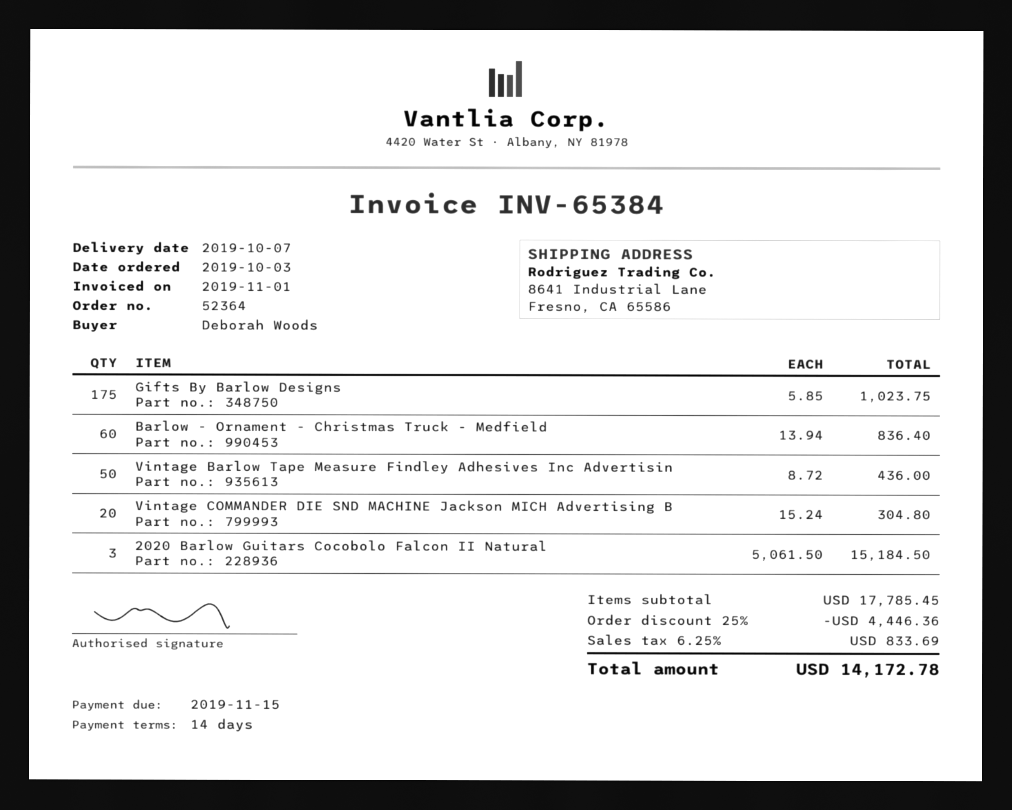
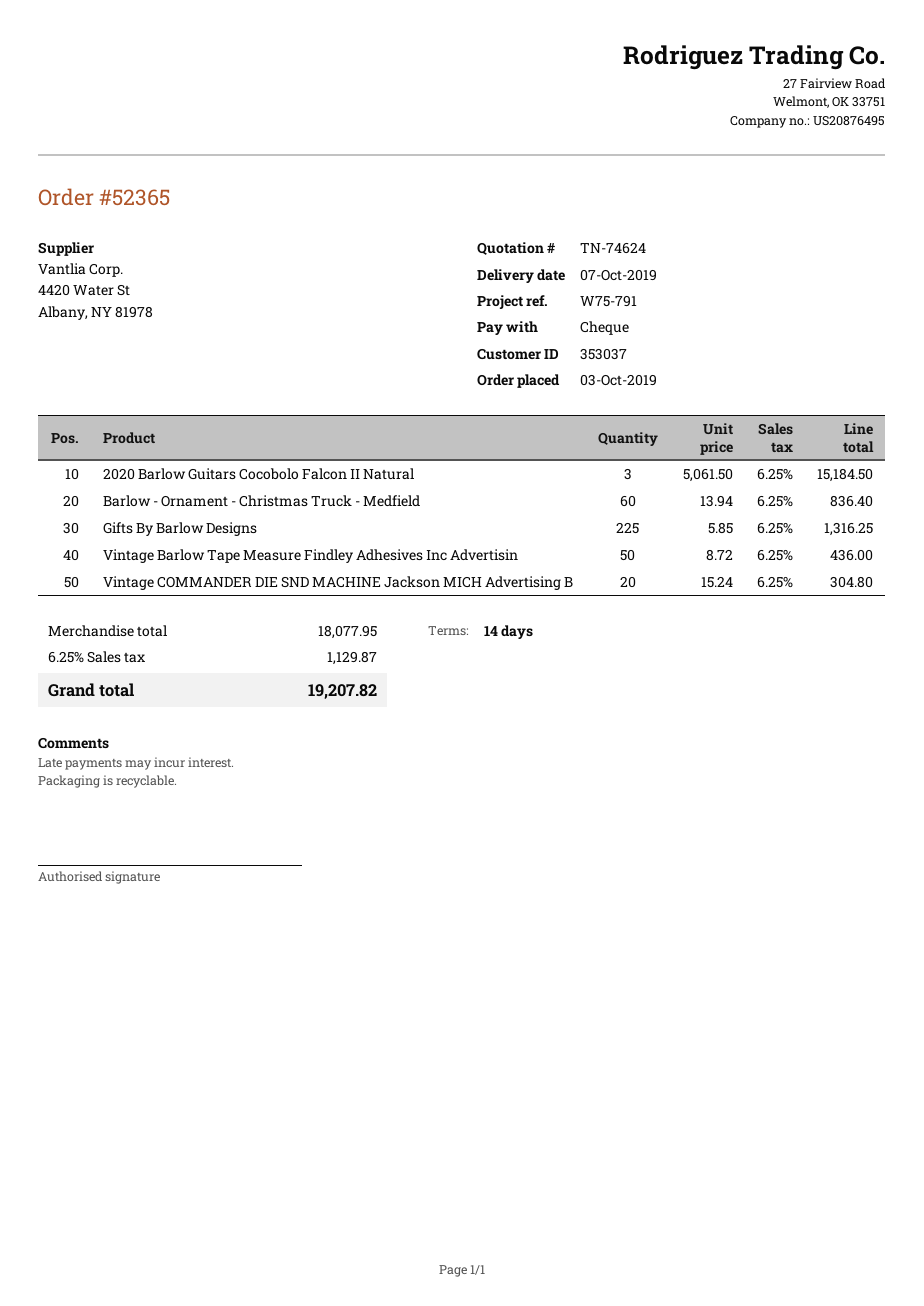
order number: 52364 -> 52365
Gifts By Barlow Designs: 175 x 5.85 = 1023.75 -> 225 x 5.85 = 1316.25
subtotal: 17785.45 -> 18077.95
discount: 25% = 4446.36 -> none
tax: 6.25% = 833.69 -> 6.25% = 1129.87
total: 14172.78 -> 19207.82

